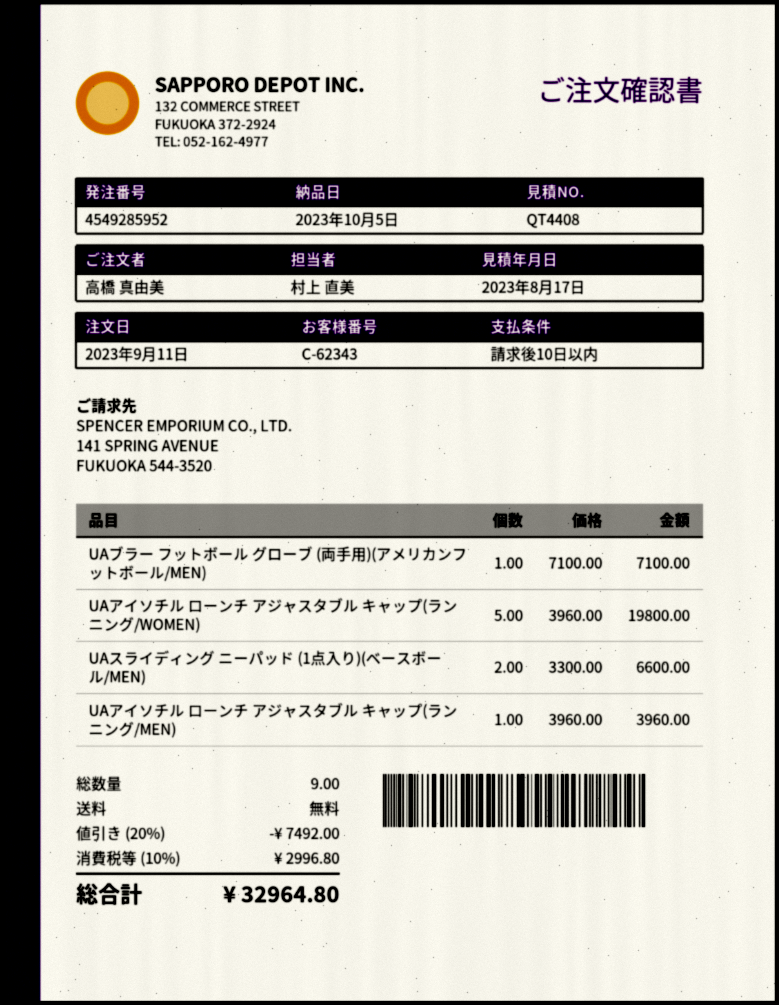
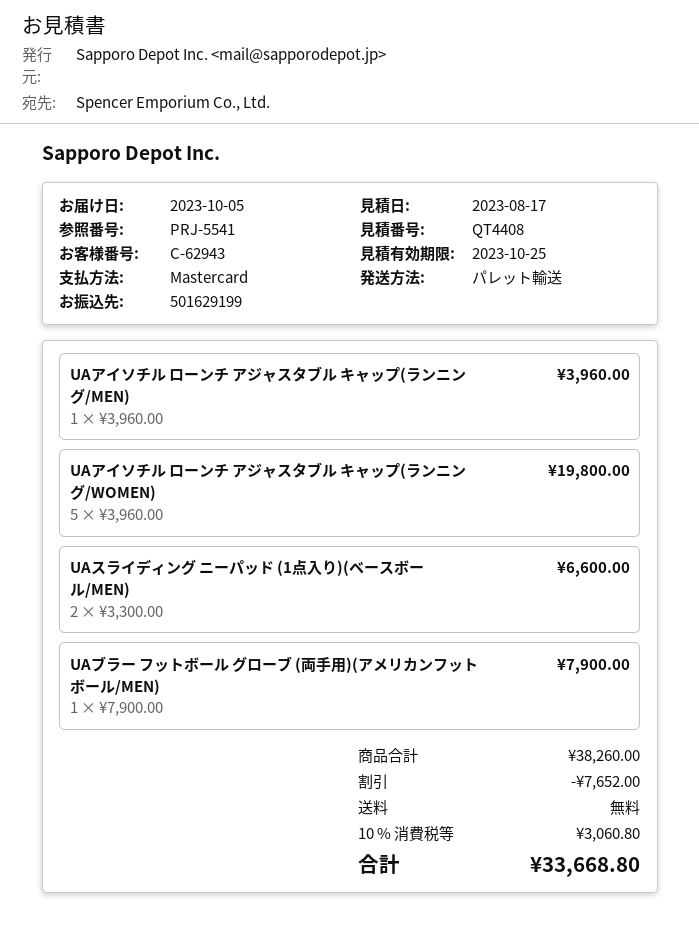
customer number: C-62343 -> C-62943
UAブラー フットボール グローブ (両手用)(アメリカンフットボール/MEN): 1 x 7100.00 = 7100.00 -> 1 x 7900.00 = 7900.00
discount: 7492.00 -> 7652.00
tax: 10% = 2996.80 -> 10% = 3060.80
total: 32964.80 -> 33668.80

